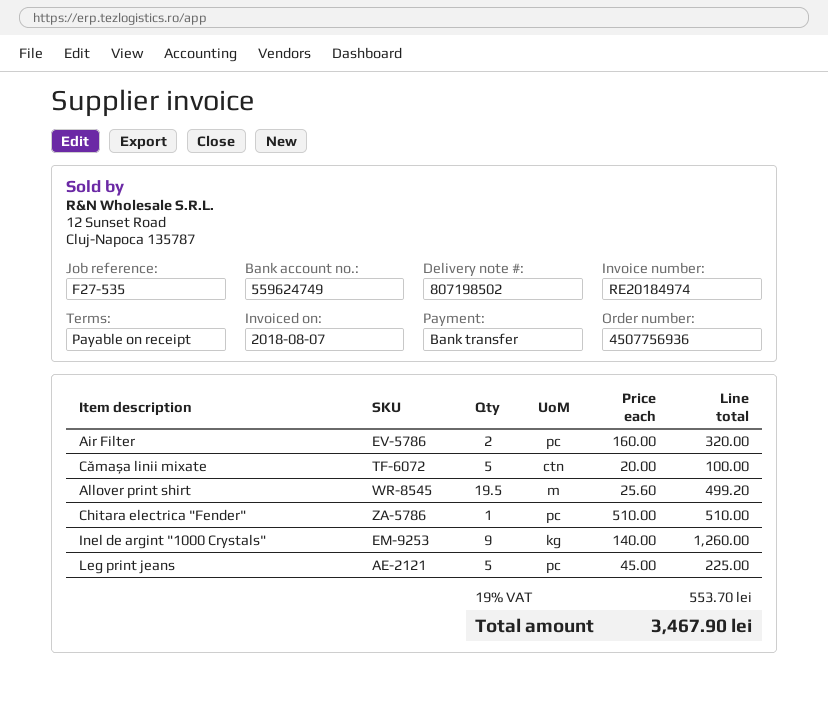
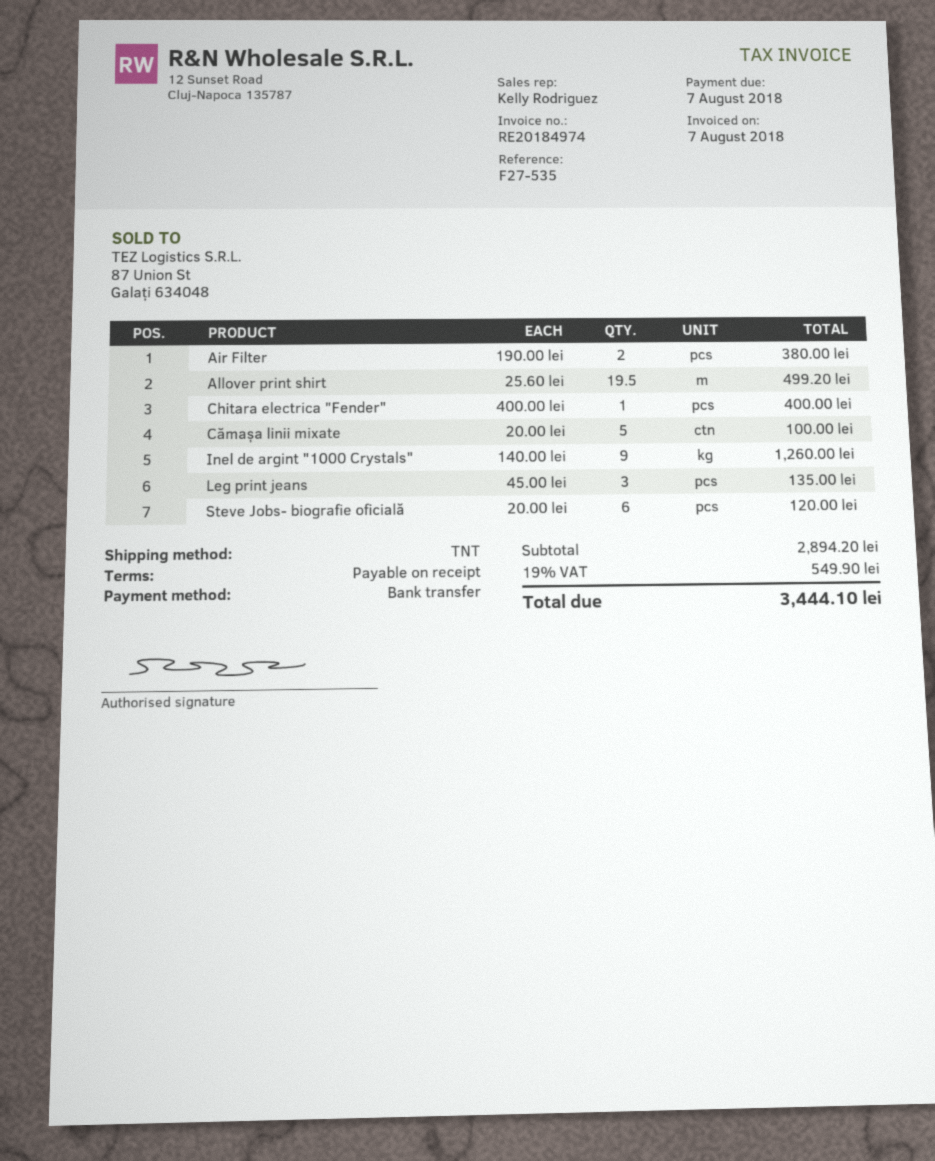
Air Filter: 2 x 160.00 = 320.00 -> 2 x 190.00 = 380.00
Chitara electrica "Fender": 1 x 510.00 = 510.00 -> 1 x 400.00 = 400.00
Leg print jeans: 5 x 45.00 = 225.00 -> 3 x 45.00 = 135.00
Steve Jobs- biografie oficială: none -> 6 x 20.00 = 120.00
tax: 19% = 553.70 -> 19% = 549.90
total: 3467.90 -> 3444.10

